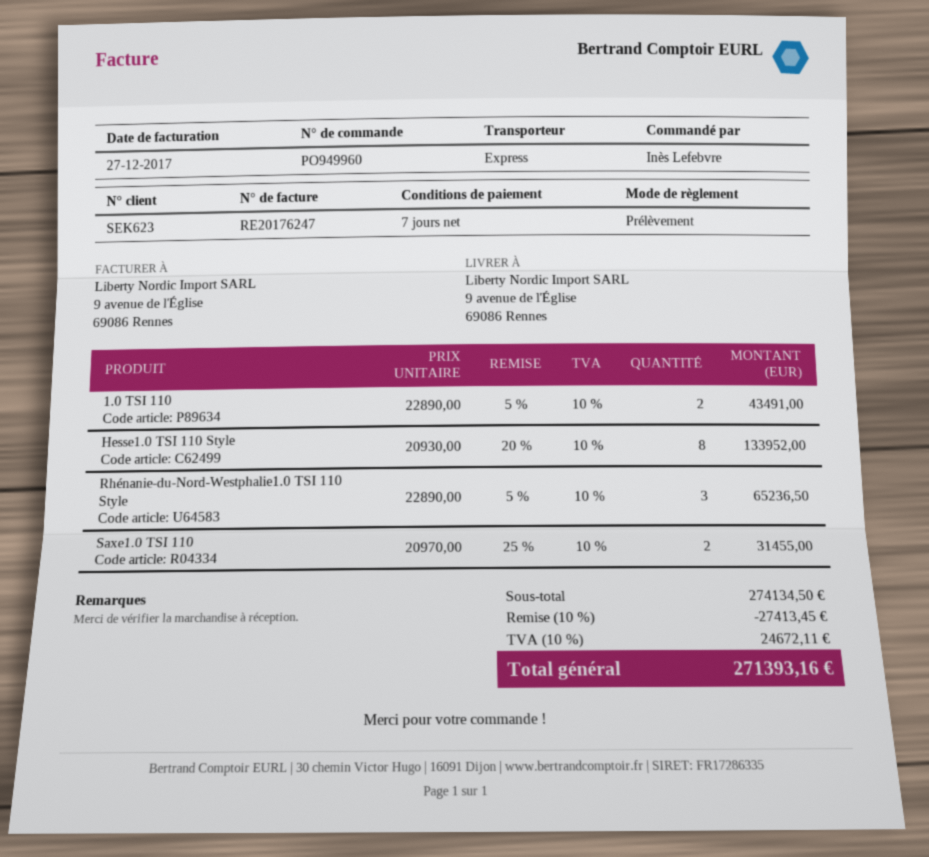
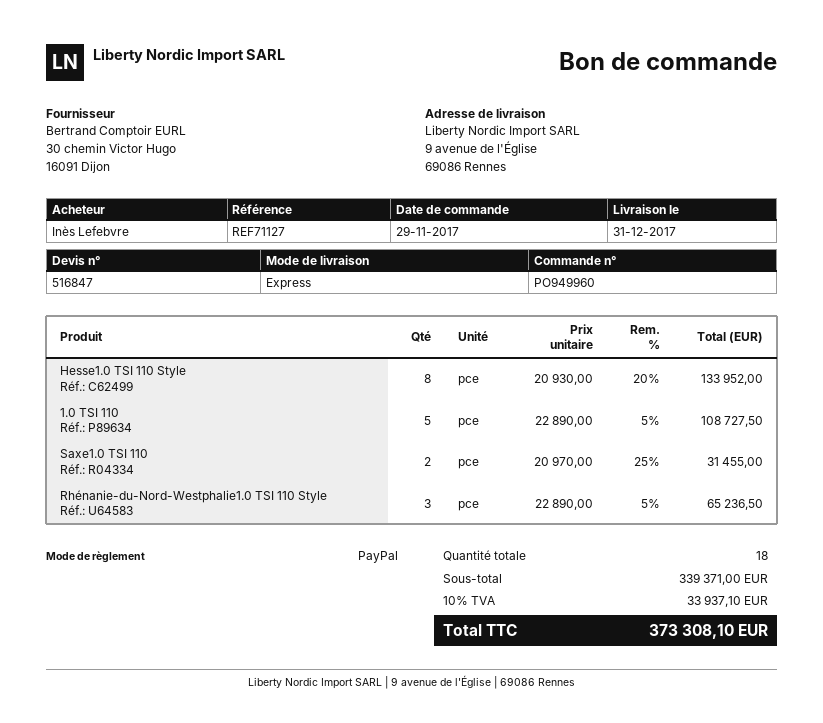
payment method: direct debit -> PayPal
1.0 TSI 110: 2 x 22890.00 - 5% = 43491.00 -> 5 x 22890.00 - 5% = 108727.50
subtotal: 274134.50 -> 339371.00
discount: 10% = 27413.45 -> none
tax: 10% = 24672.11 -> 10% = 33937.10
total: 271393.16 -> 373308.10

